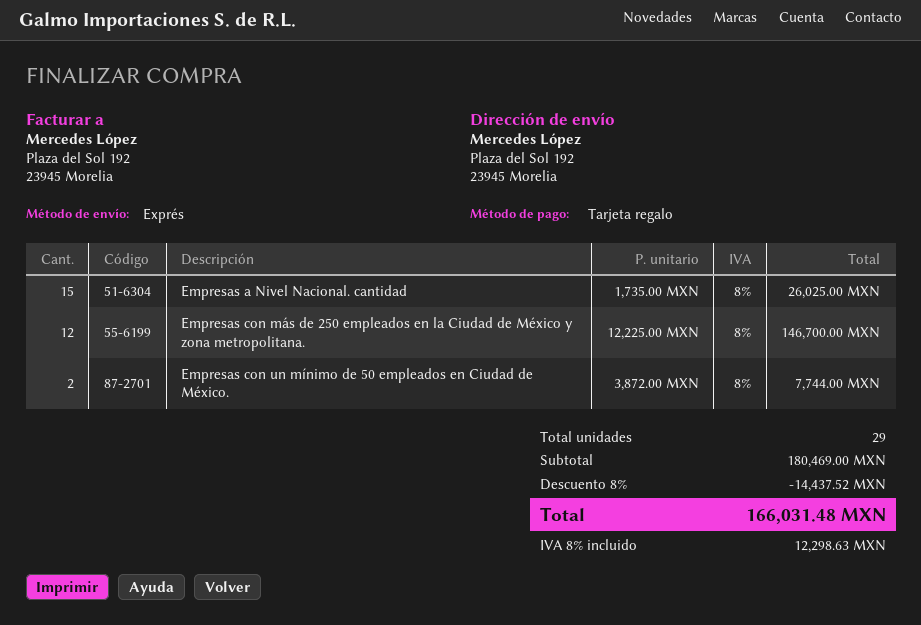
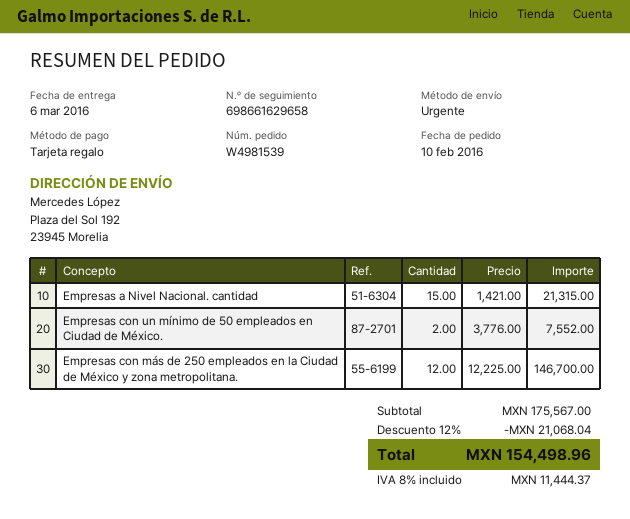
Empresas a Nivel Nacional. cantidad: 15 x 1735.00 = 26025.00 -> 15 x 1421.00 = 21315.00
Empresas con un mínimo de 50 empleados en Ciudad de México.: 2 x 3872.00 = 7744.00 -> 2 x 3776.00 = 7552.00
subtotal: 180469.00 -> 175567.00
discount: 8% = 14437.52 -> 12% = 21068.04
tax: 8% = 12298.63 -> 8% = 11444.37
total: 166031.48 -> 154498.96

